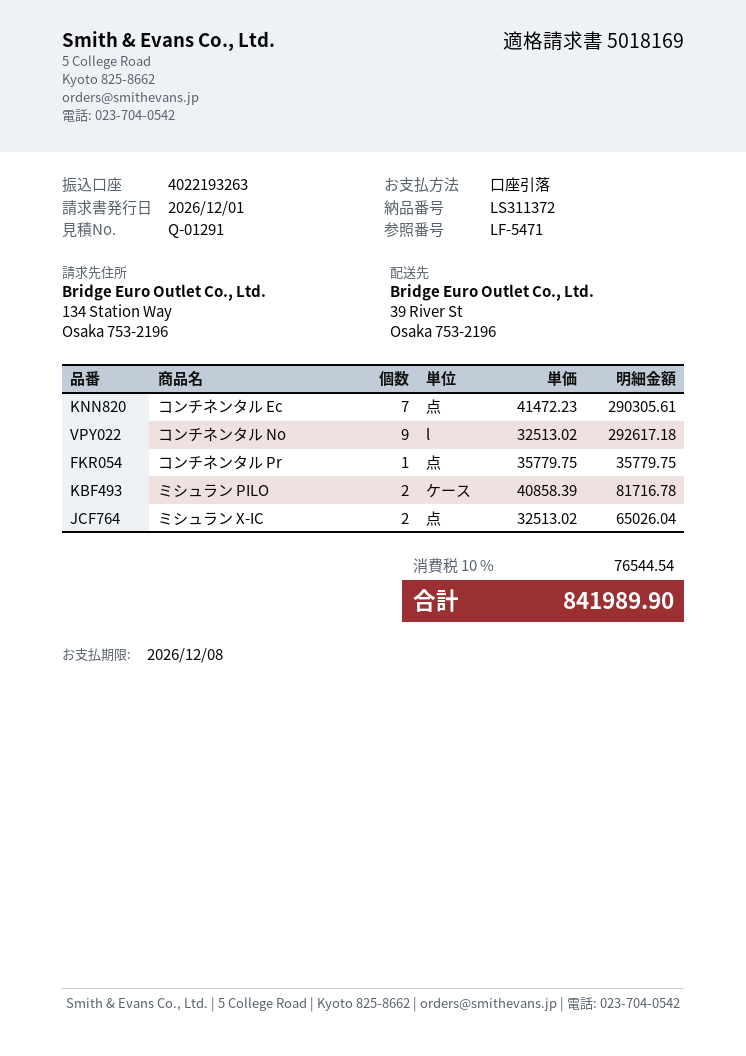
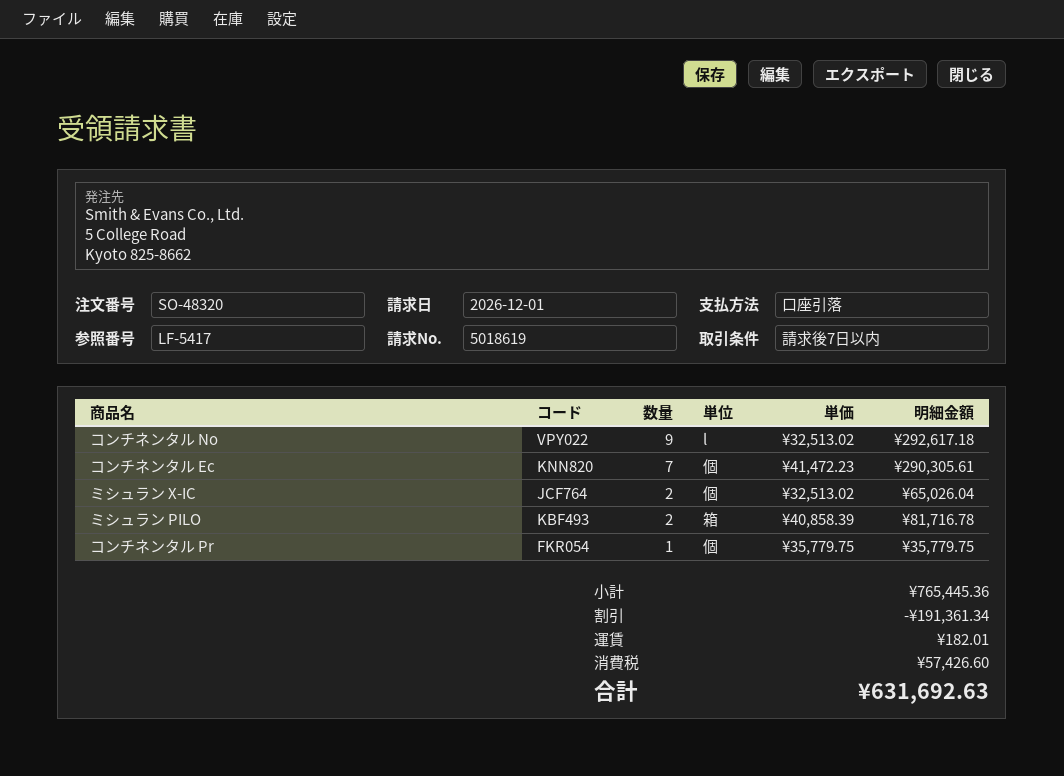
invoice number: 5018169 -> 5018619
reference: LF-5471 -> LF-5417
discount: none -> 191361.34
shipping: none -> 182.01
tax: 76544.54 -> 57426.60
total: 841989.90 -> 631692.63

